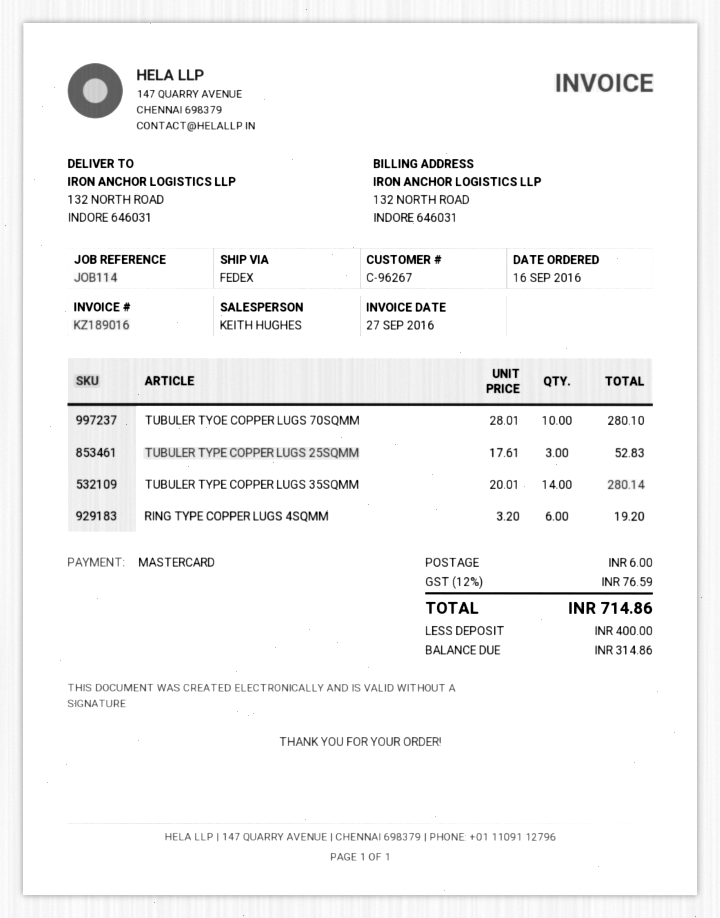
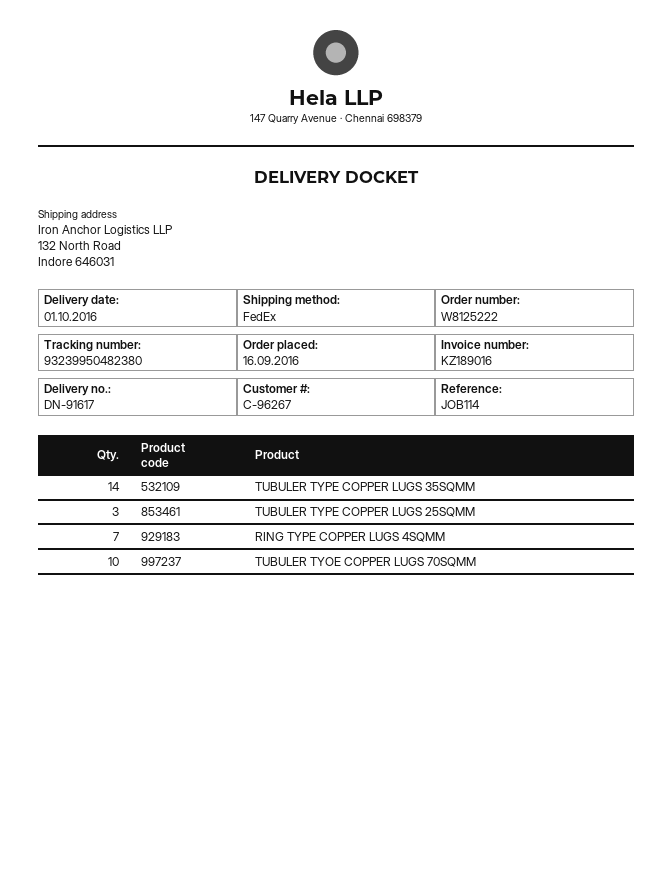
RING TYPE COPPER LUGS 4SQMM: 6 -> 7

